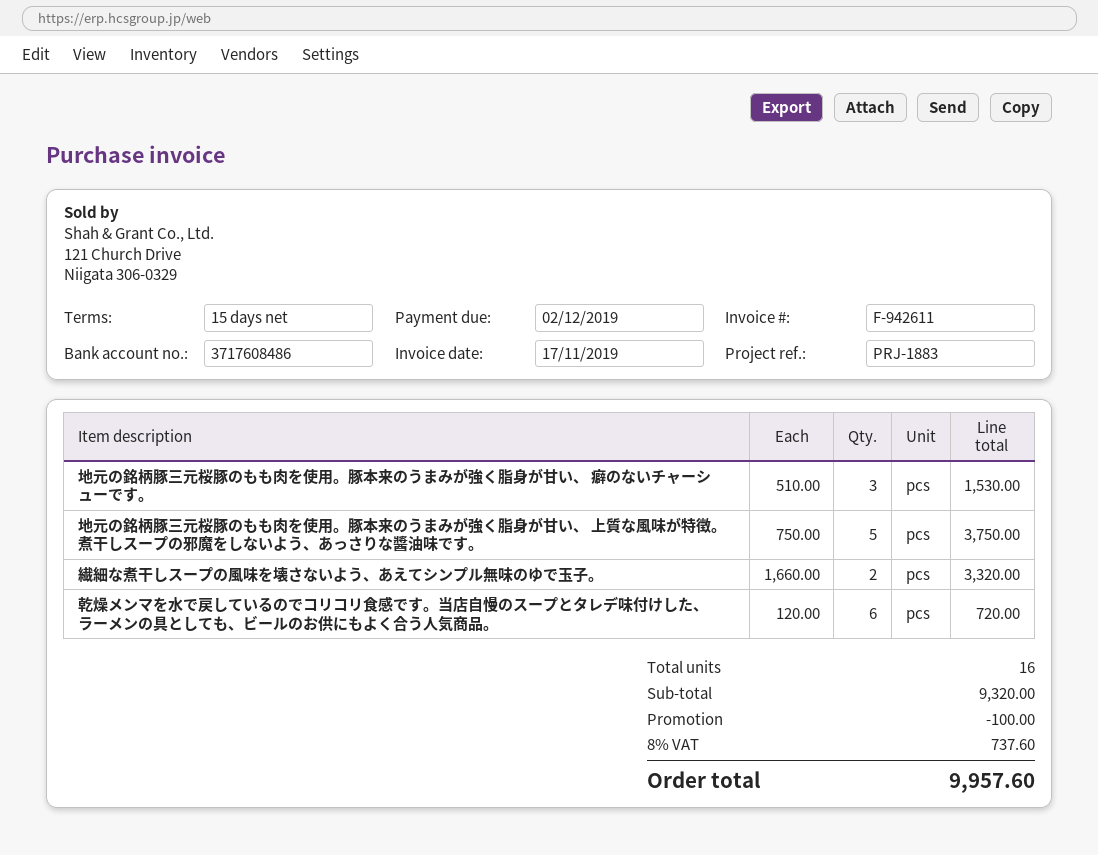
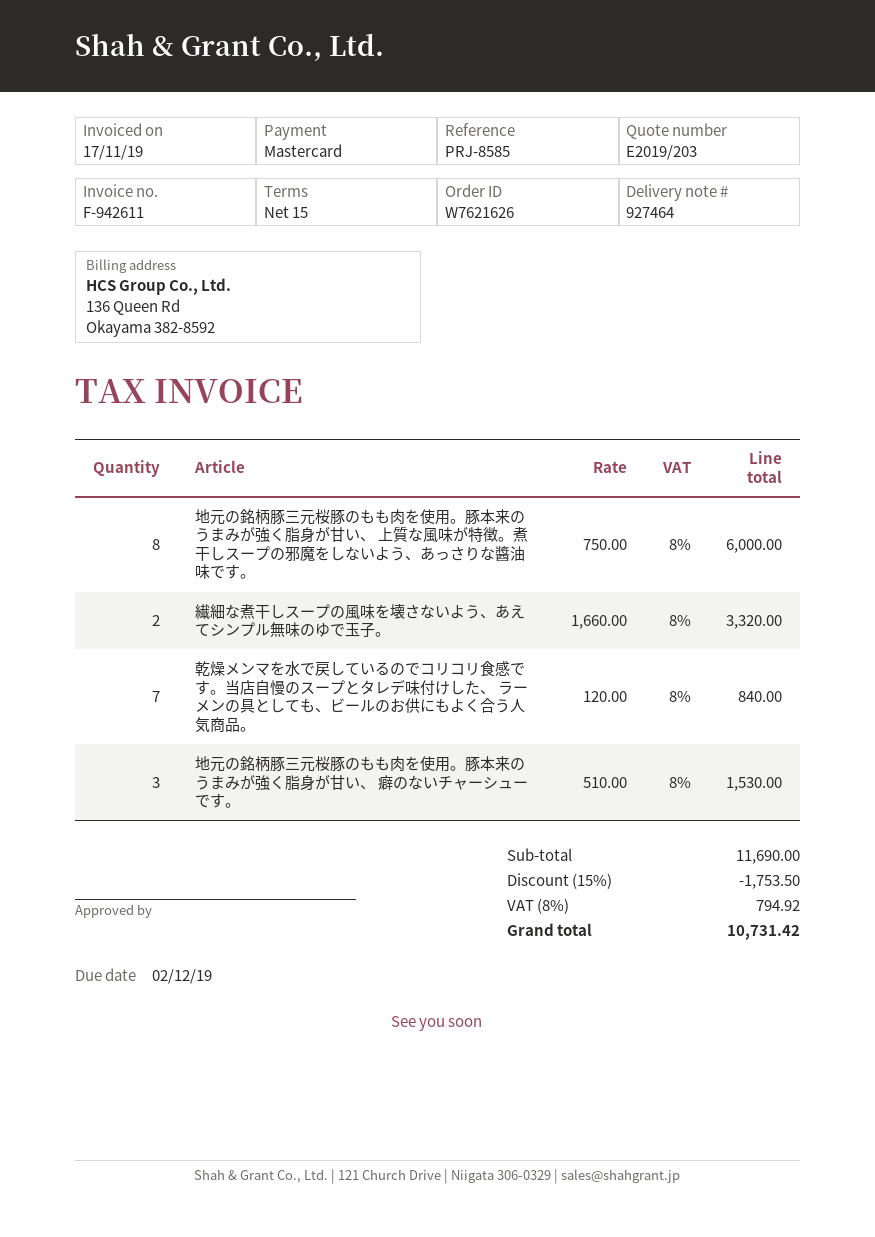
reference: PRJ-1883 -> PRJ-8585
地元の銘柄豚三元桜豚のもも肉を使用。豚本来のうまみが強く脂身が甘い、 上質な風味が特徴。煮干しスープの邪魔をしないよう、あっさりな醬油味です。: 5 x 750.00 = 3750.00 -> 8 x 750.00 = 6000.00
乾燥メンマを水で戻しているのでコリコリ食感です。当店自慢のスープとタレデ味付けした、 ラーメンの具としても、ビールのお供にもよく合う人気商品。: 6 x 120.00 = 720.00 -> 7 x 120.00 = 840.00
subtotal: 9320.00 -> 11690.00
discount: 100.00 -> 1753.50
tax: 8% = 737.60 -> 8% = 794.92
total: 9957.60 -> 10731.42

